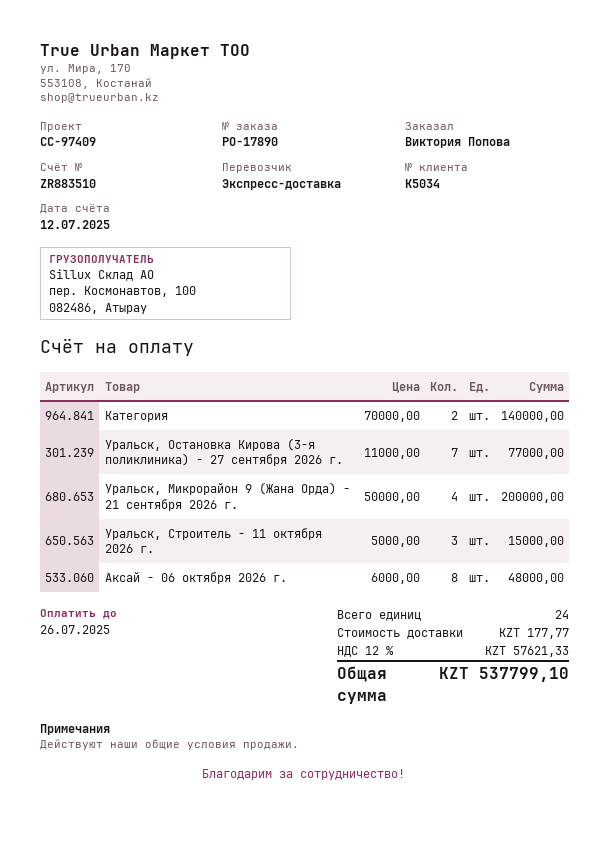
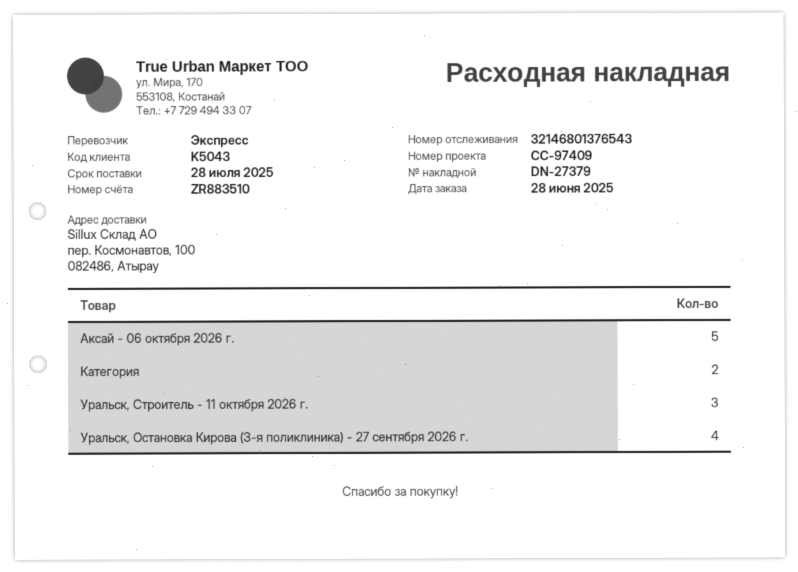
customer number: K5034 -> K5043
Уральск, Остановка Кирова (3-я поликлиника) - 27 сентября 2026 г.: 7 -> 4
Уральск, Микрорайон 9 (Жана Орда) - 21 сентября 2026 г.: 4 -> none
Аксай - 06 октября 2026 г.: 8 -> 5

